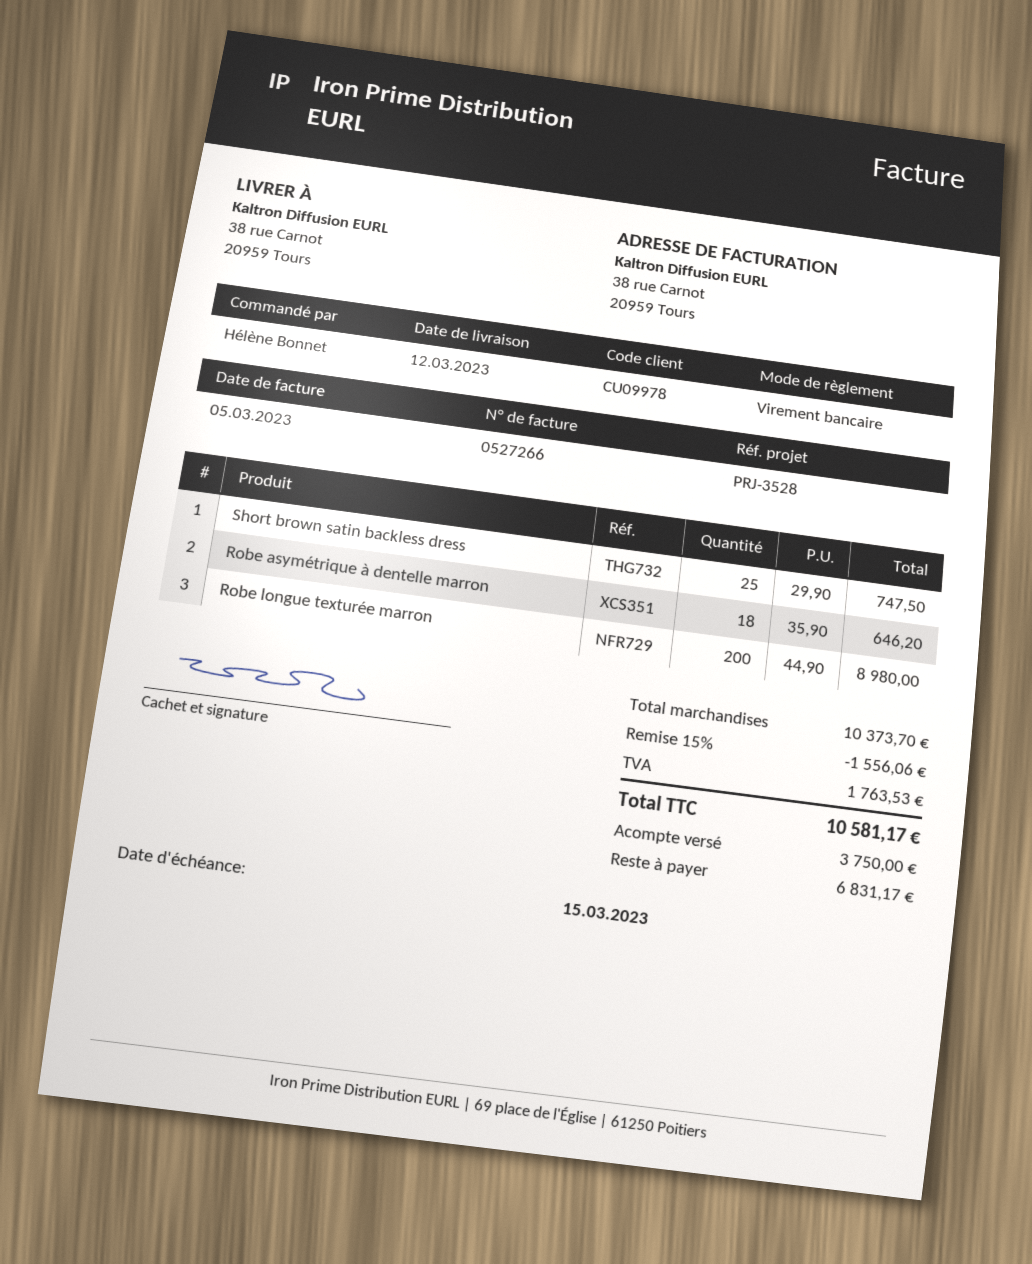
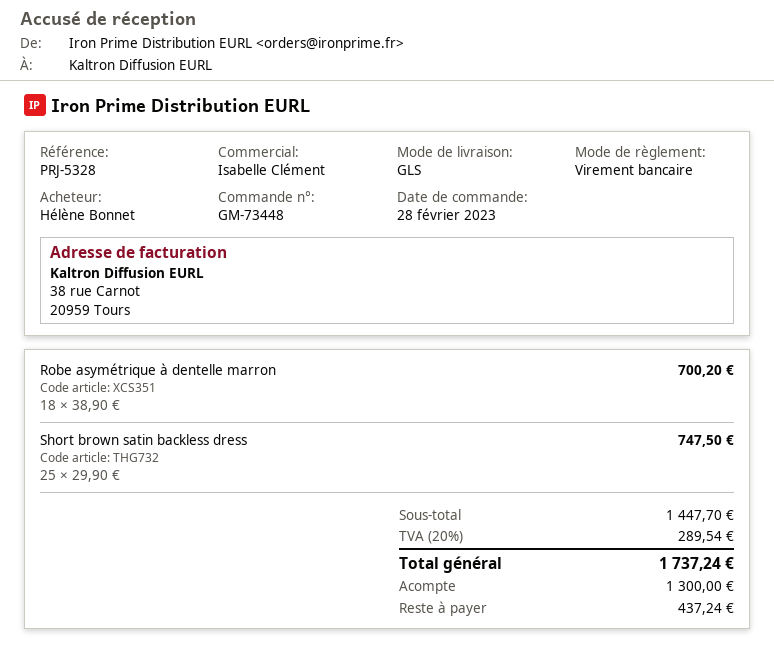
reference: PRJ-3528 -> PRJ-5328
Robe asymétrique à dentelle marron: 18 x 35.90 = 646.20 -> 18 x 38.90 = 700.20
Robe longue texturée marron: 200 x 44.90 = 8980.00 -> none
subtotal: 10373.70 -> 1447.70
discount: 15% = 1556.06 -> none
tax: 1763.53 -> 289.54
total: 10581.17 -> 1737.24
deposit: 3750.00 -> 1300.00
balance: 6831.17 -> 437.24

